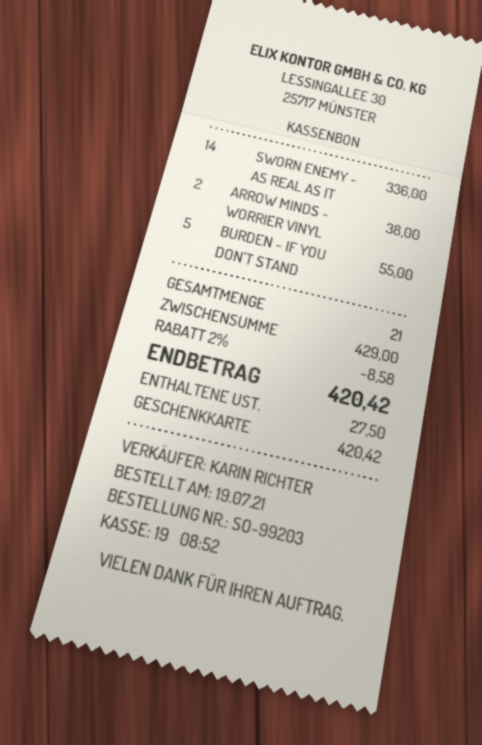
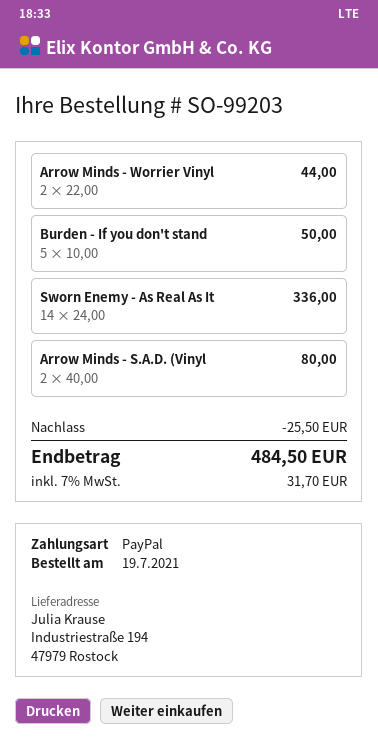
payment method: gift card -> PayPal
ARROW MINDS - WORRIER VINYL: 2 for 38.00 -> 2 for 44.00
BURDEN - IF YOU DON'T STAND: 5 for 55.00 -> 5 for 50.00
Arrow Minds - S.A.D. (Vinyl: none -> 2 for 80.00
discount: 8.58 -> 25.50
tax: 27.50 -> 31.70
total: 420.42 -> 484.50

